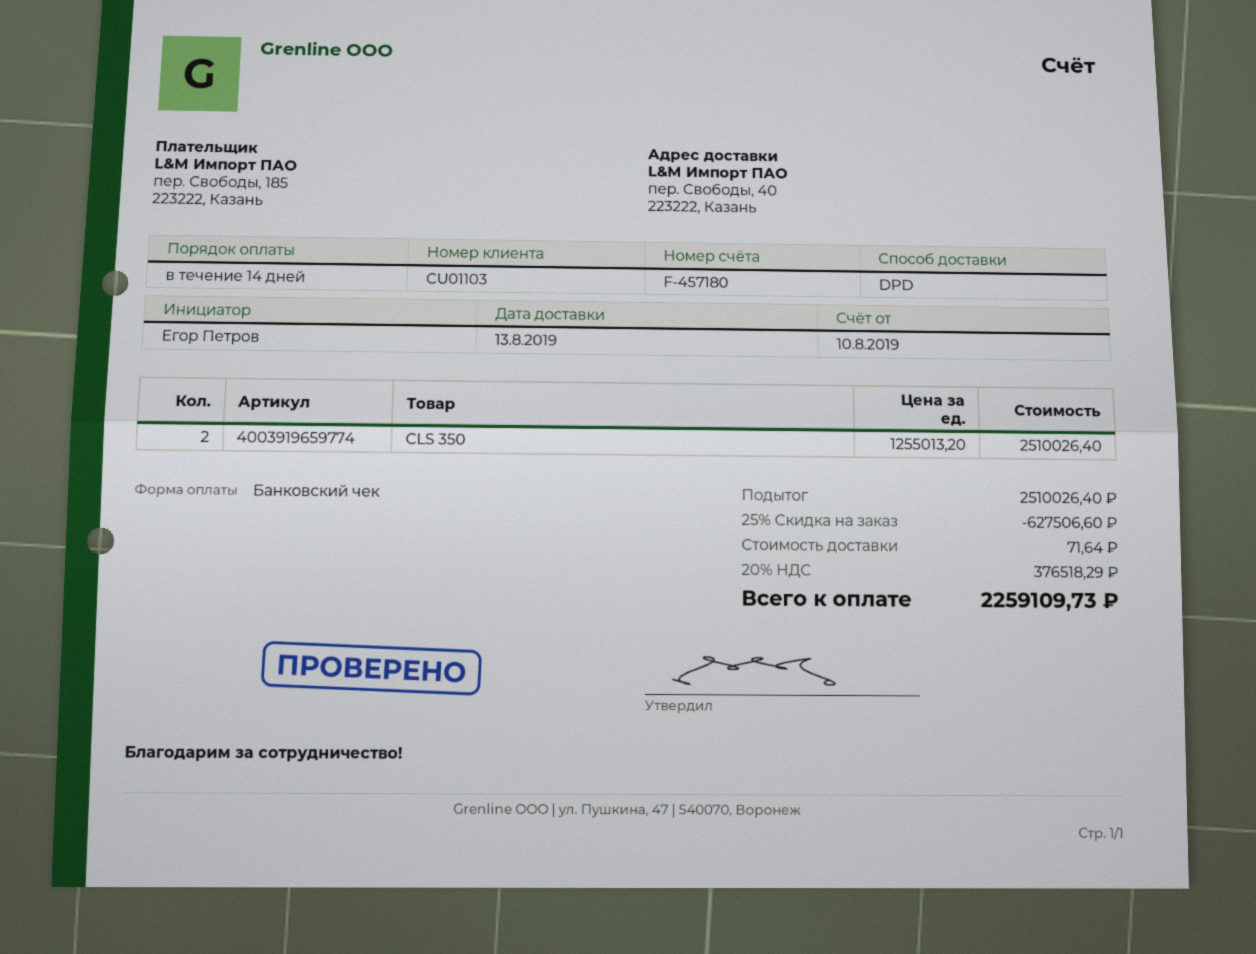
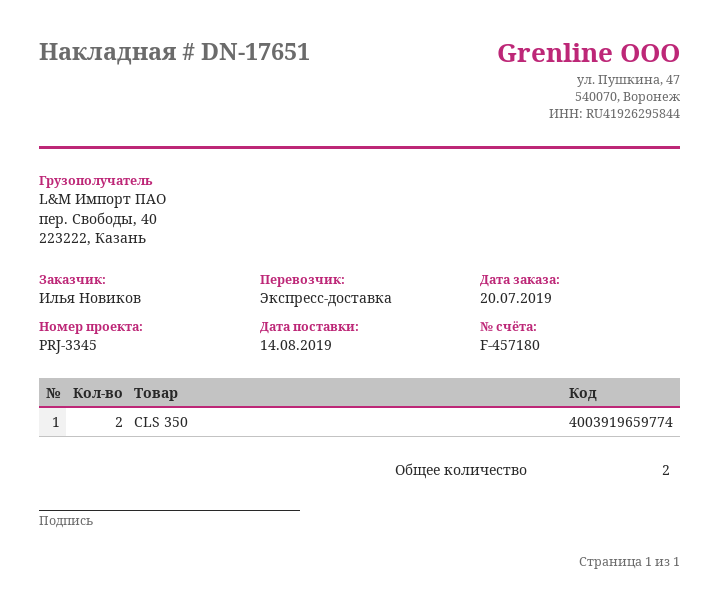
delivery date: 2019-08-13 -> 2019-08-14
ordered by: Егор Петров -> Илья Новиков
shipping method: DPD -> express

